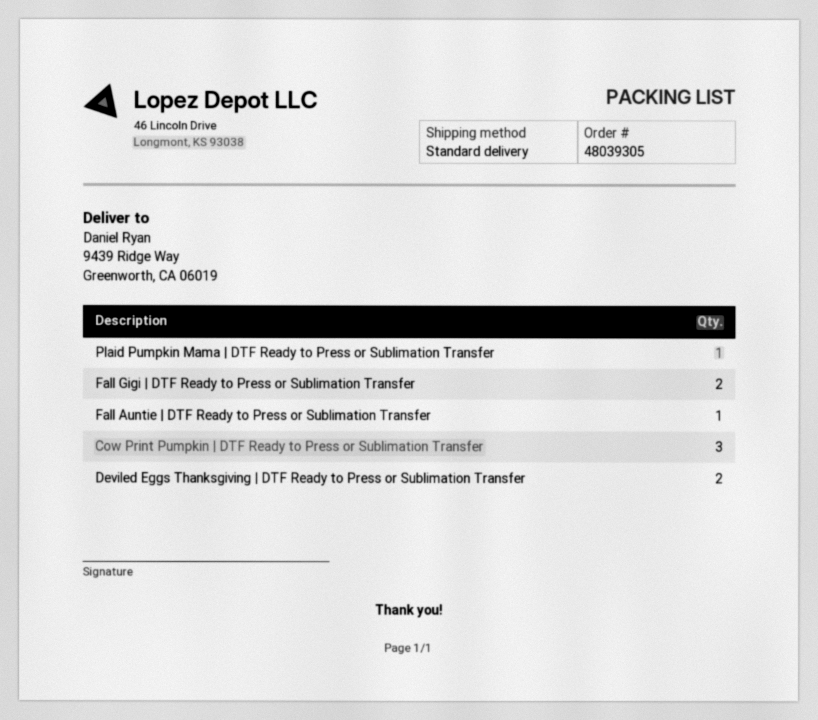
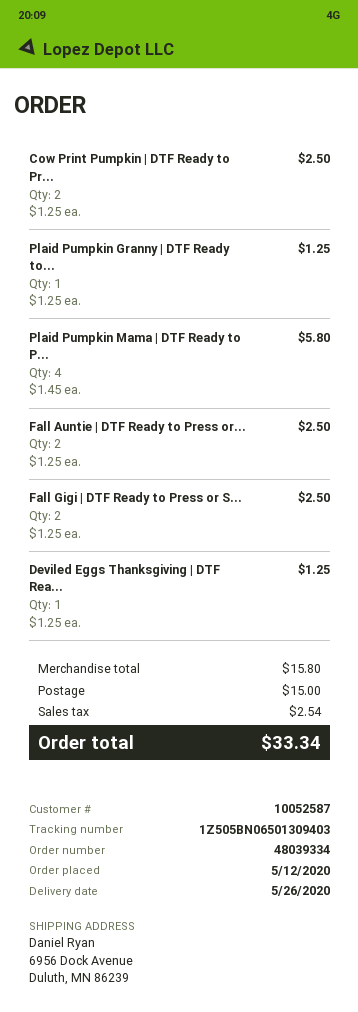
order number: 48039305 -> 48039334
ship to: 9439 Ridge Way, Greenworth, CA 06019 -> 6956 Dock Avenue, Duluth, MN 86239
Plaid Pumpkin Mama | DTF Ready to Press or Sublimation Transfer: 1 -> 4
Fall Auntie | DTF Ready to Press or Sublimation Transfer: 1 -> 2
Cow Print Pumpkin | DTF Ready to Press or Sublimation Transfer: 3 -> 2
Deviled Eggs Thanksgiving | DTF Ready to Press or Sublimation Transfer: 2 -> 1
Plaid Pumpkin Granny | DTF Ready to...: none -> 1

